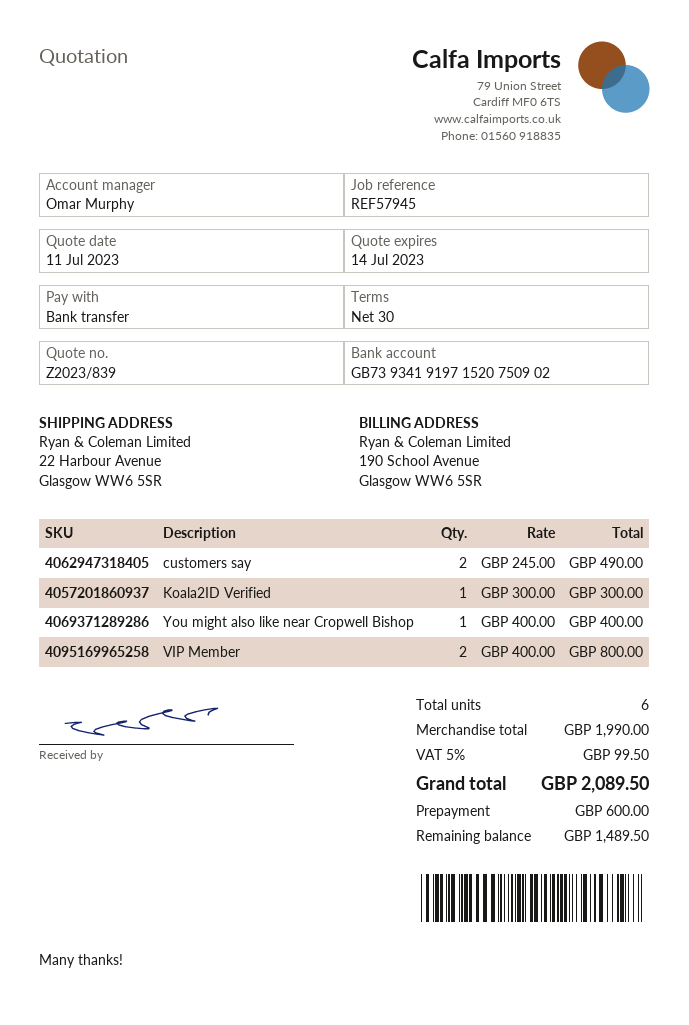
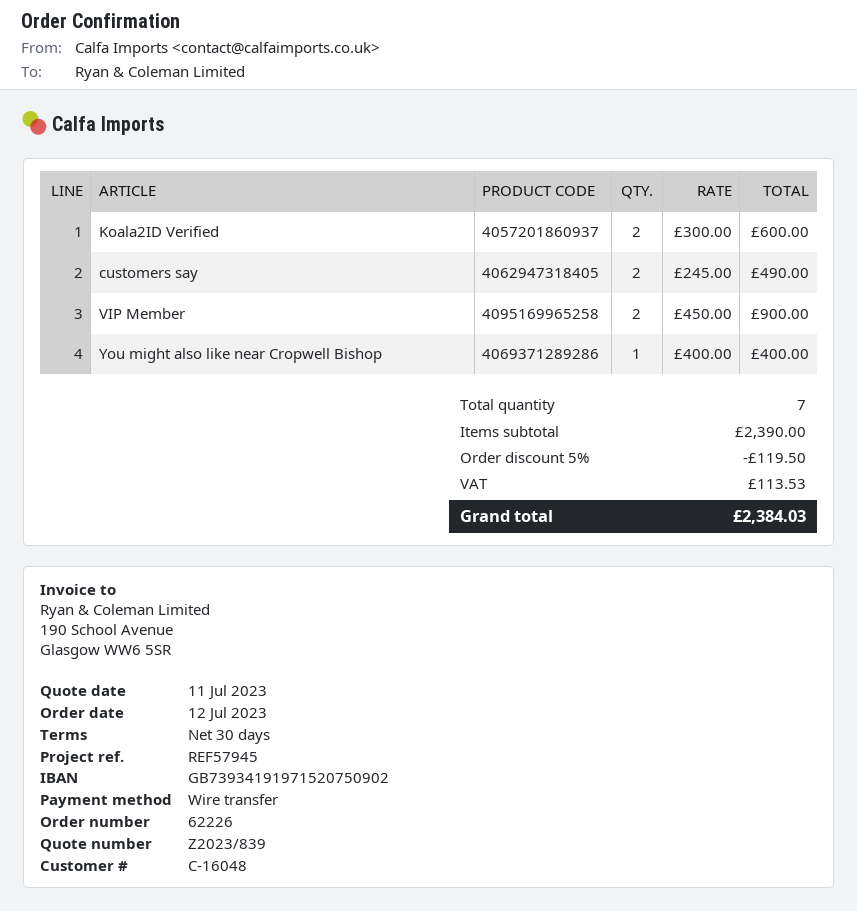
Koala2ID Verified: 1 x 300.00 = 300.00 -> 2 x 300.00 = 600.00
VIP Member: 2 x 400.00 = 800.00 -> 2 x 450.00 = 900.00
total quantity: 6 -> 7
subtotal: 1990.00 -> 2390.00
discount: none -> 5% = 119.50
tax: 99.50 -> 113.53
total: 2089.50 -> 2384.03

